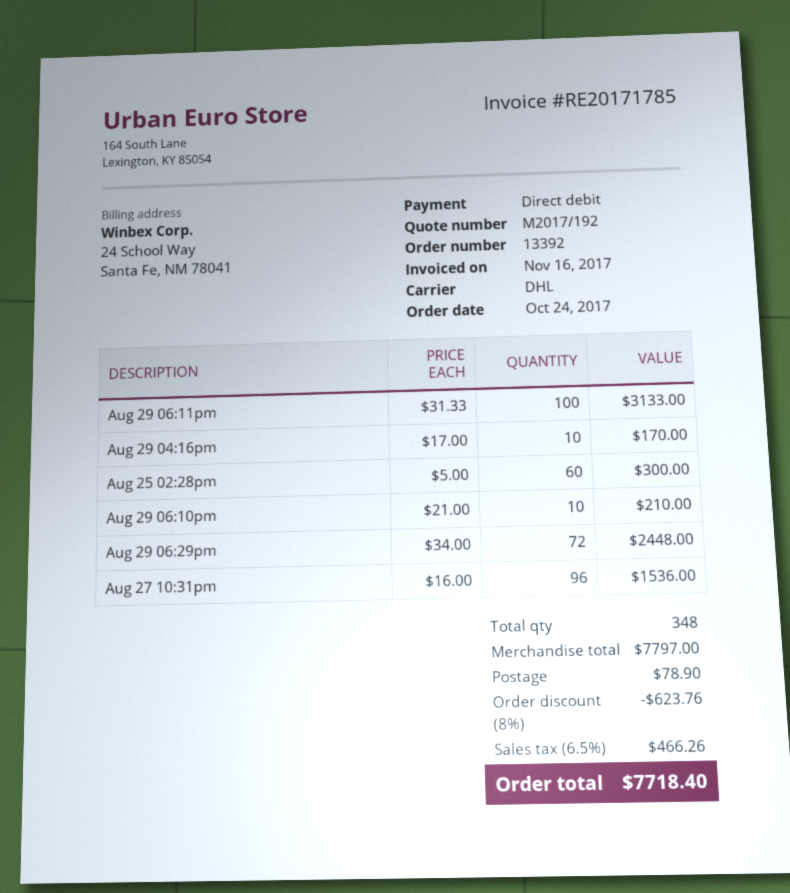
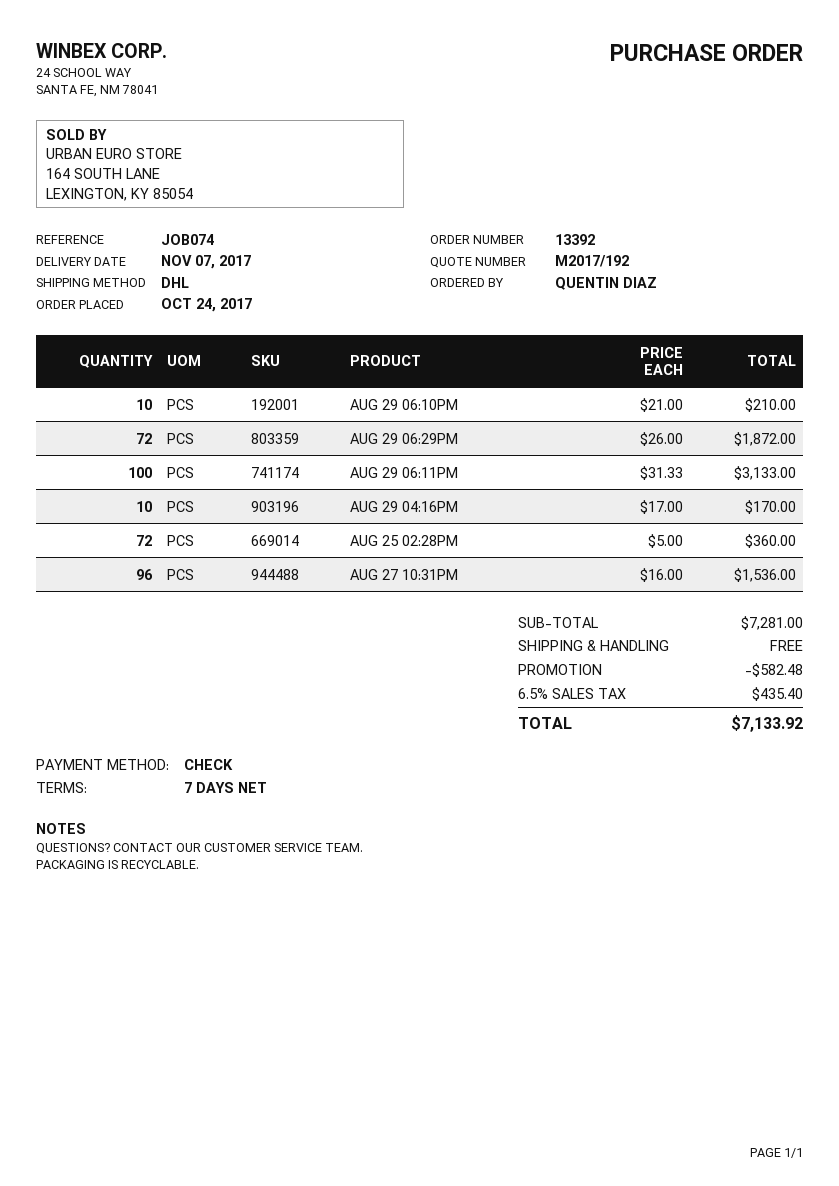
payment method: direct debit -> cheque
Aug 25 02:28pm: 60 x 5.00 = 300.00 -> 72 x 5.00 = 360.00
Aug 29 06:29pm: 72 x 34.00 = 2448.00 -> 72 x 26.00 = 1872.00
subtotal: 7797.00 -> 7281.00
discount: 623.76 -> 582.48
shipping: 78.90 -> 0.00
tax: 6.5% = 466.26 -> 6.5% = 435.40
total: 7718.40 -> 7133.92

